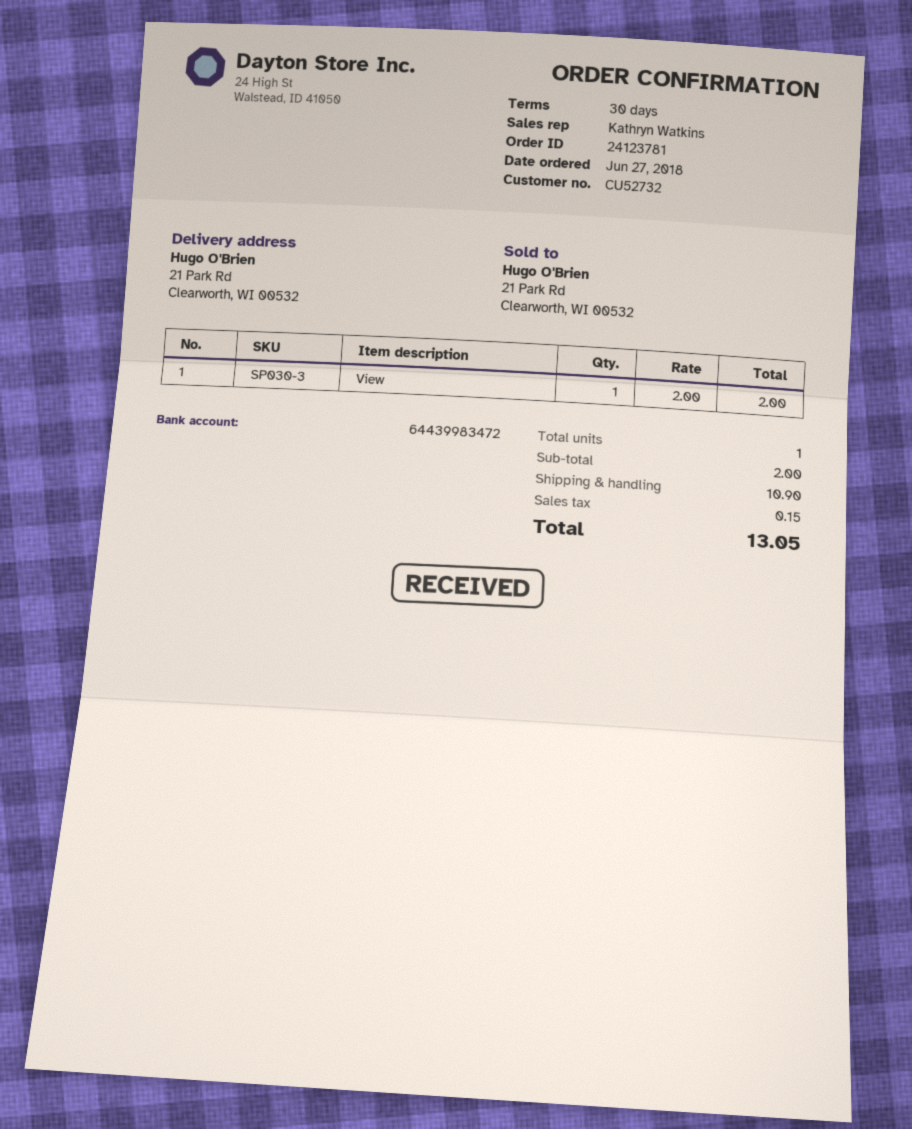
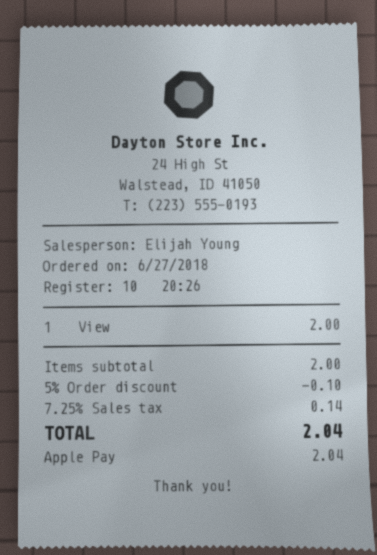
sales rep: Kathryn Watkins -> Elijah Young
discount: none -> 5% = 0.10
shipping: 10.90 -> none
tax: 0.15 -> 0.14
total: 13.05 -> 2.04

